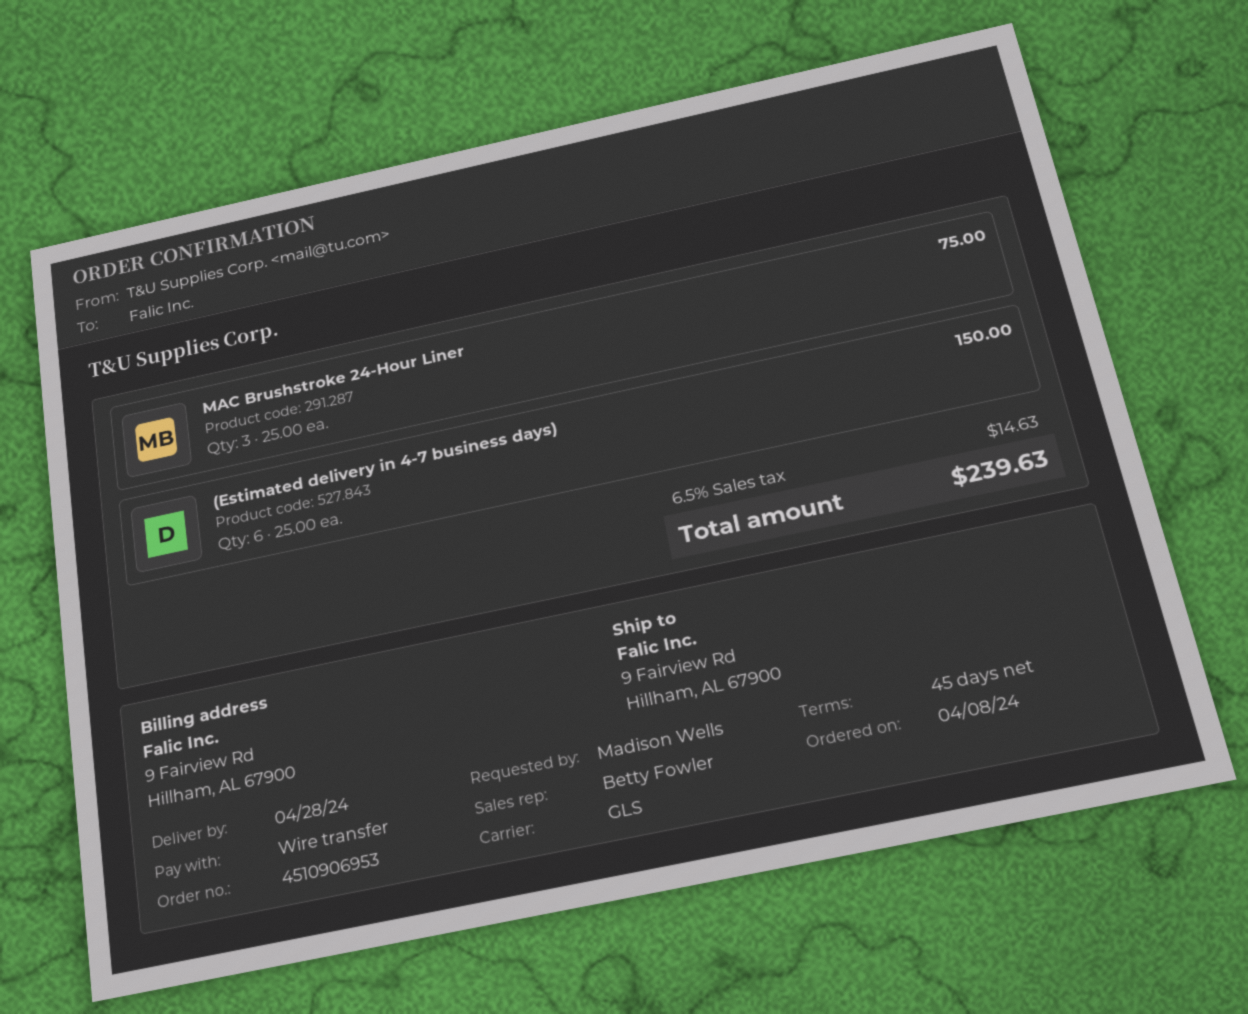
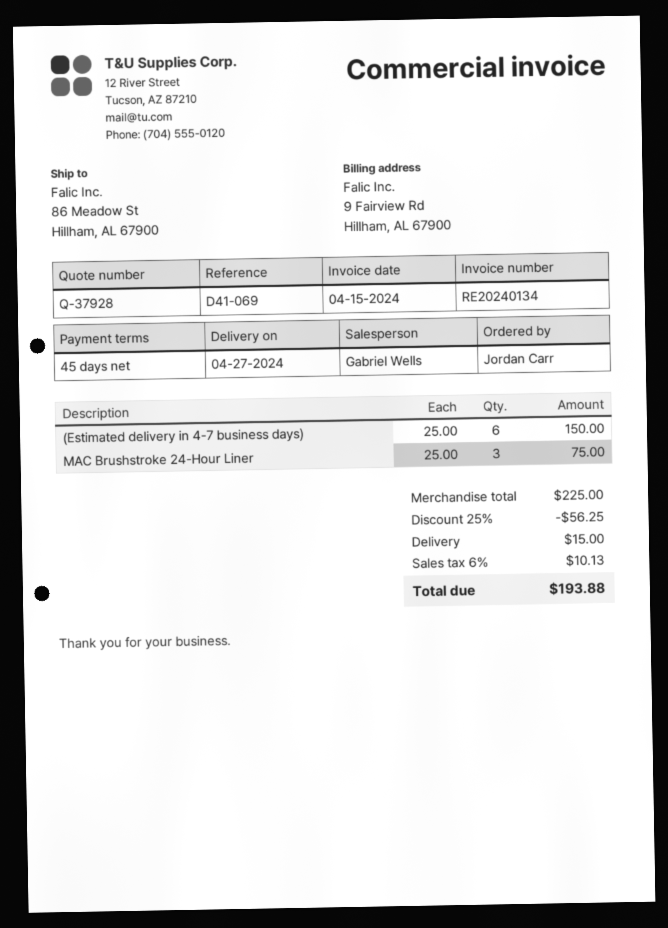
delivery date: 2024-04-28 -> 2024-04-27
ordered by: Madison Wells -> Jordan Carr
sales rep: Betty Fowler -> Gabriel Wells
ship to: 9 Fairview Rd, Hillham, AL 67900 -> 86 Meadow St, Hillham, AL 67900
discount: none -> 25% = 56.25
shipping: none -> 15.00
tax: 6.5% = 14.63 -> 6% = 10.13
total: 239.63 -> 193.88

